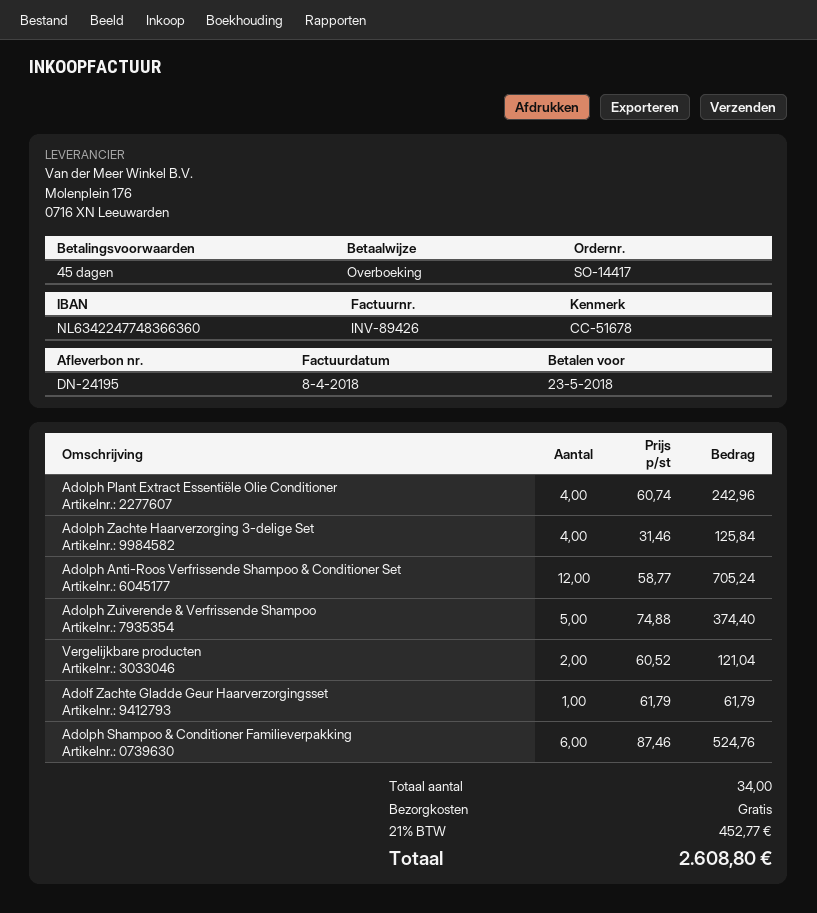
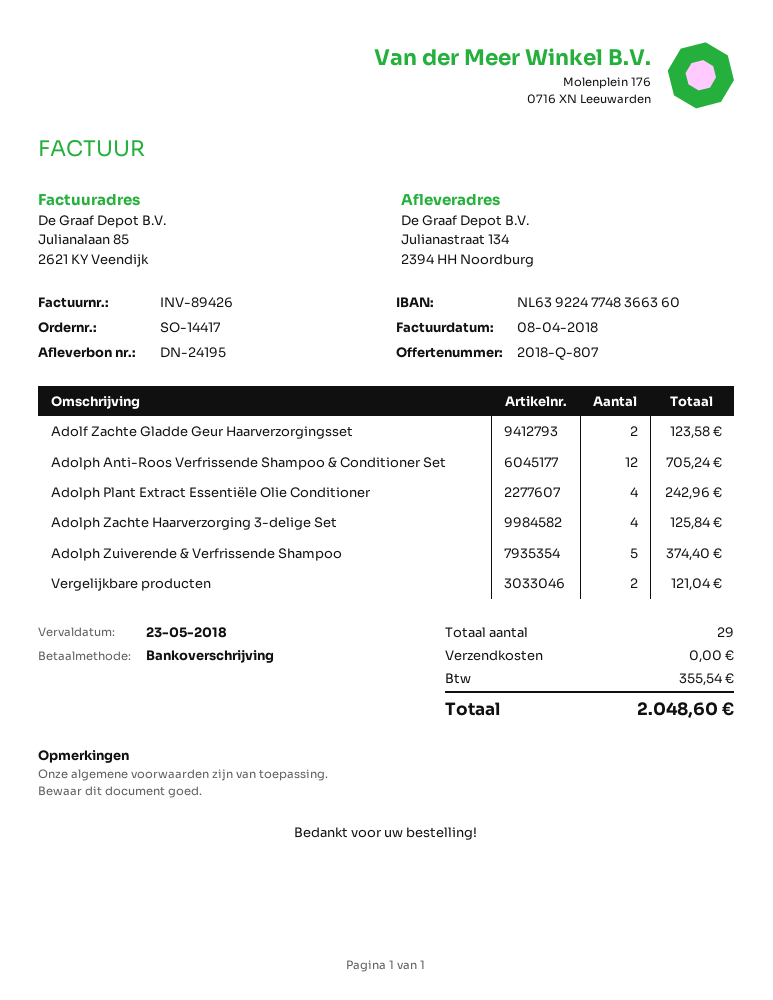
bank account: NL6342247748366360 -> NL6392247748366360
Adolf Zachte Gladde Geur Haarverzorgingsset: 1 for 61.79 -> 2 for 123.58
Adolph Shampoo & Conditioner Familieverpakking: 6 for 524.76 -> none
total quantity: 34 -> 29
tax: 452.77 -> 355.54
total: 2608.80 -> 2048.60

